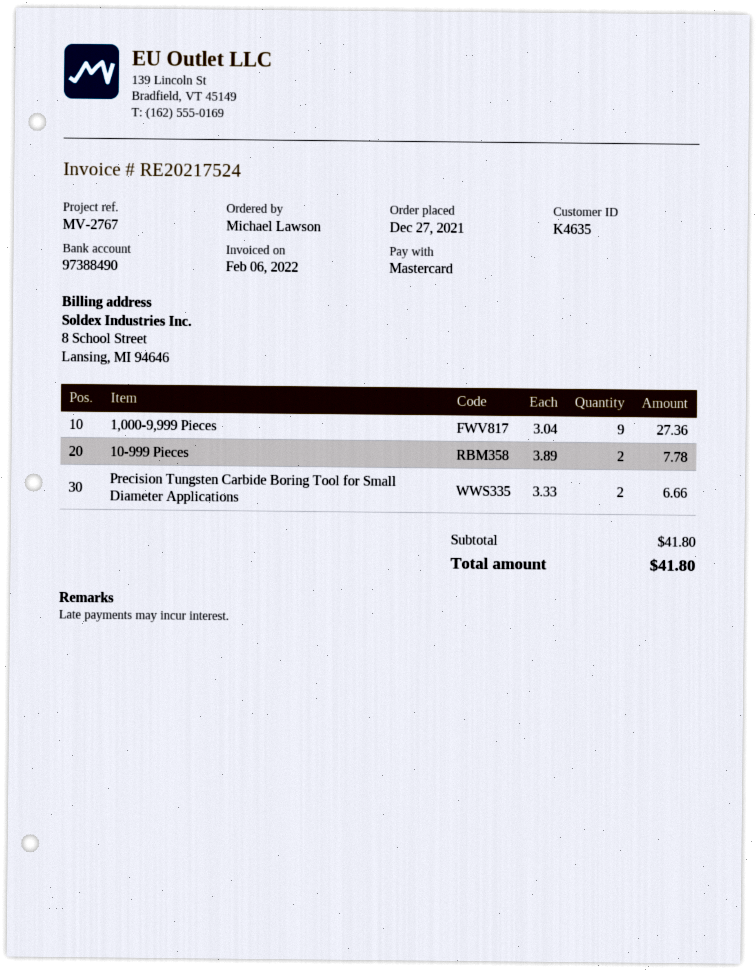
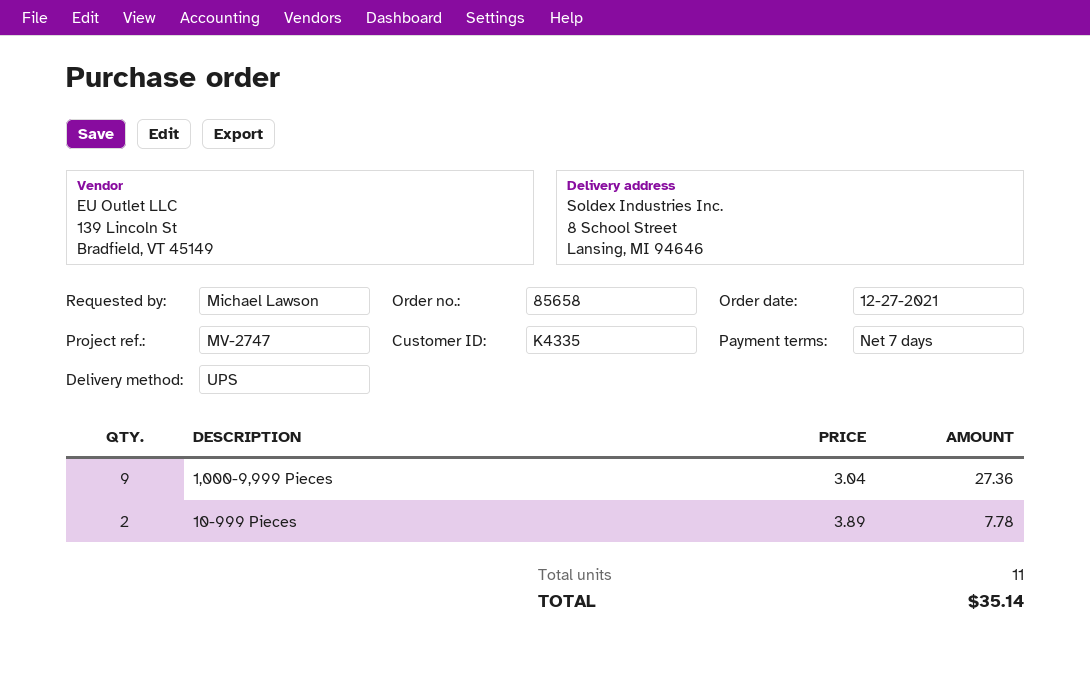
customer number: K4635 -> K4335
reference: MV-2767 -> MV-2747
Precision Tungsten Carbide Boring Tool for Small Diameter Applications: 2 x 3.33 = 6.66 -> none
total: 41.80 -> 35.14

